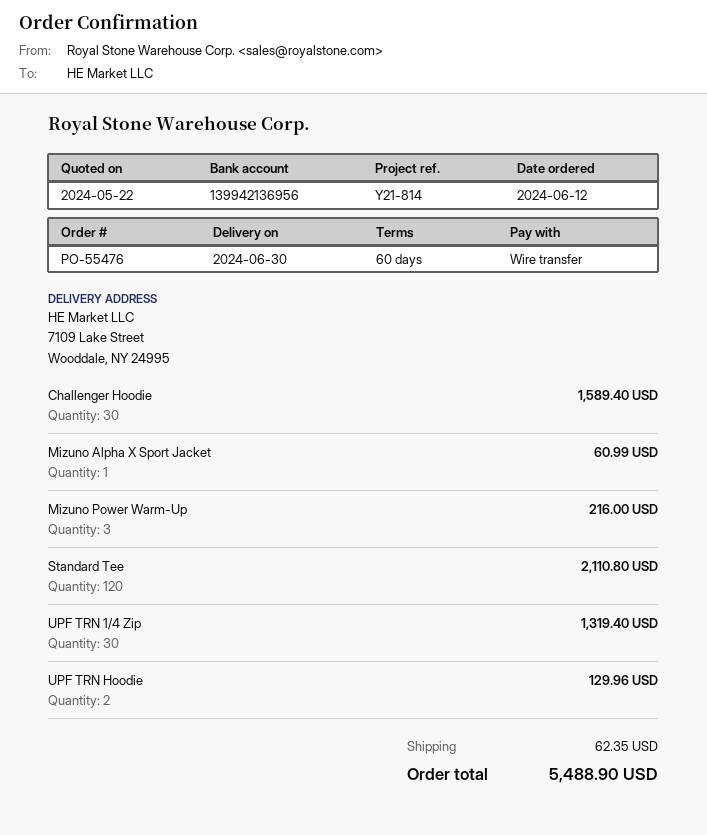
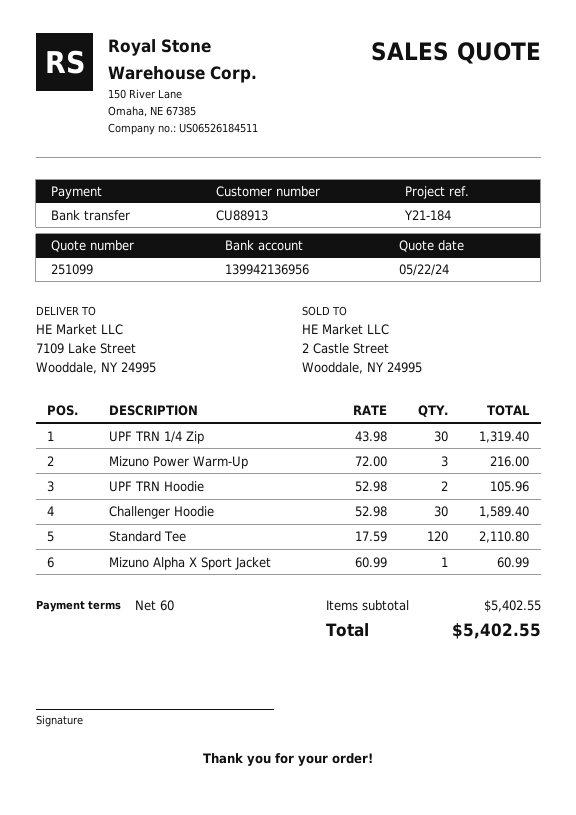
reference: Y21-814 -> Y21-184
UPF TRN Hoodie: 2 for 129.96 -> 2 for 105.96
shipping: 62.35 -> none
total: 5488.90 -> 5402.55

